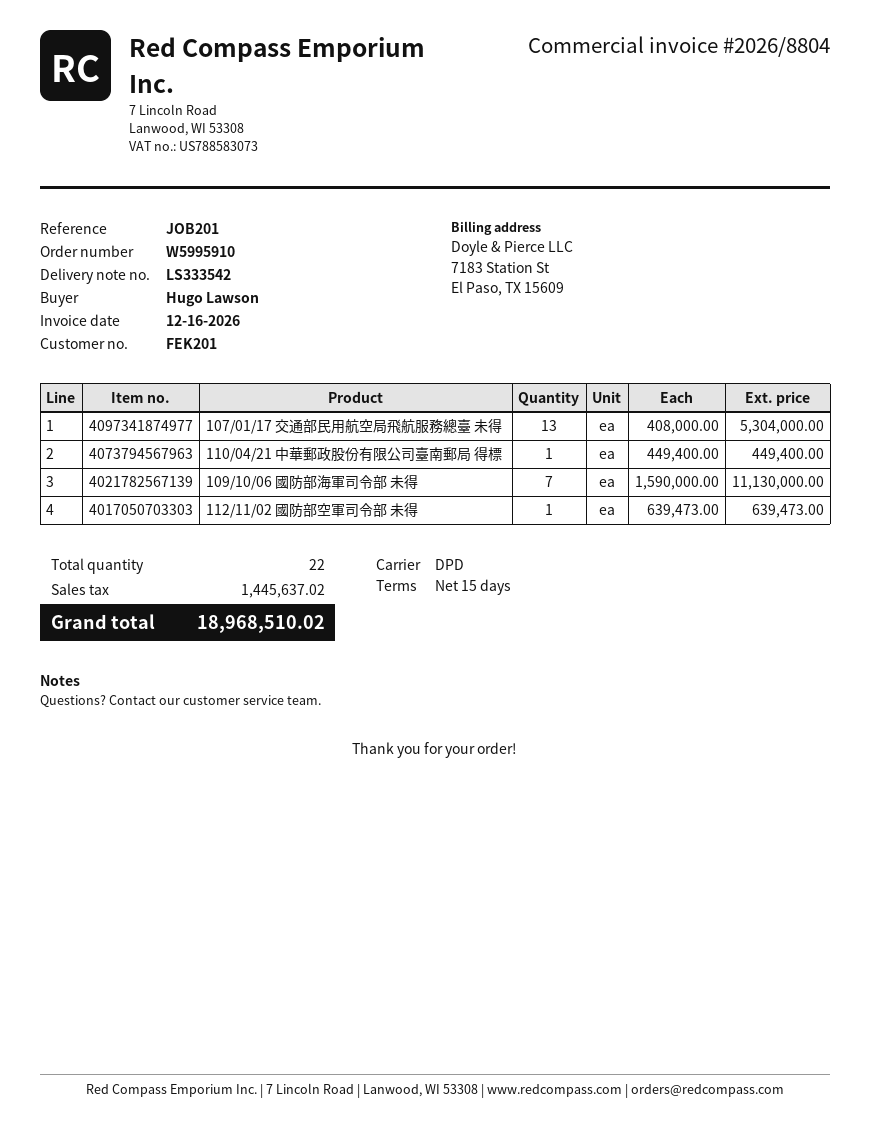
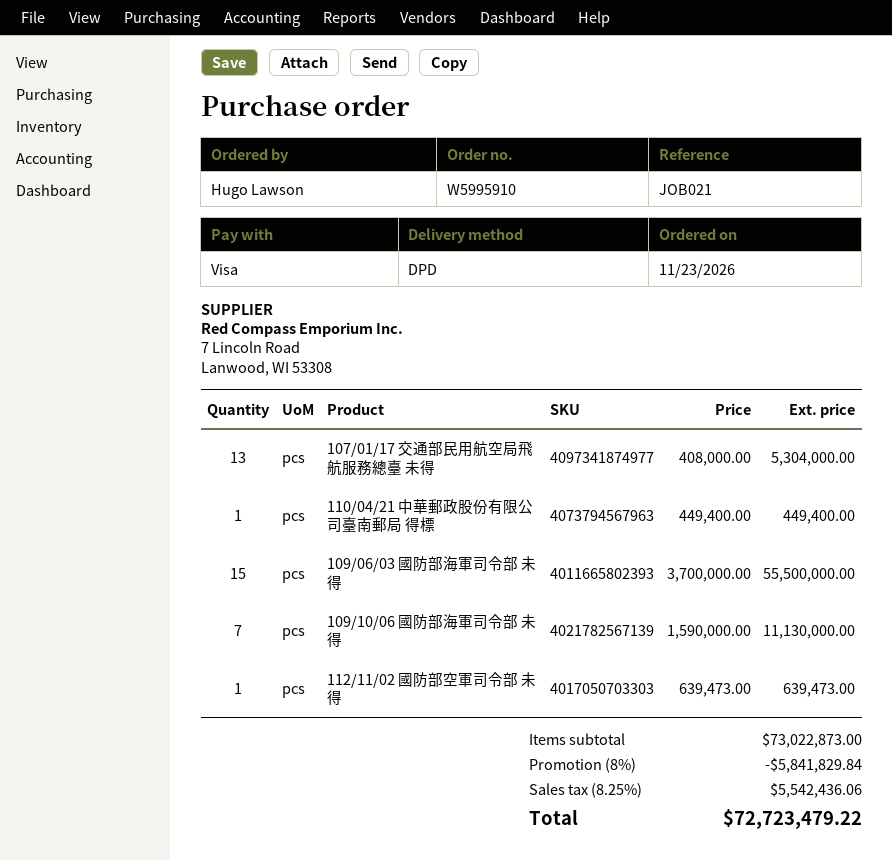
reference: JOB201 -> JOB021
109/06/03 國防部海軍司令部 未得: none -> 15 x 3700000.00 = 55500000.00
discount: none -> 8% = 5841829.84
tax: 1445637.02 -> 5542436.06
total: 18968510.02 -> 72723479.22

